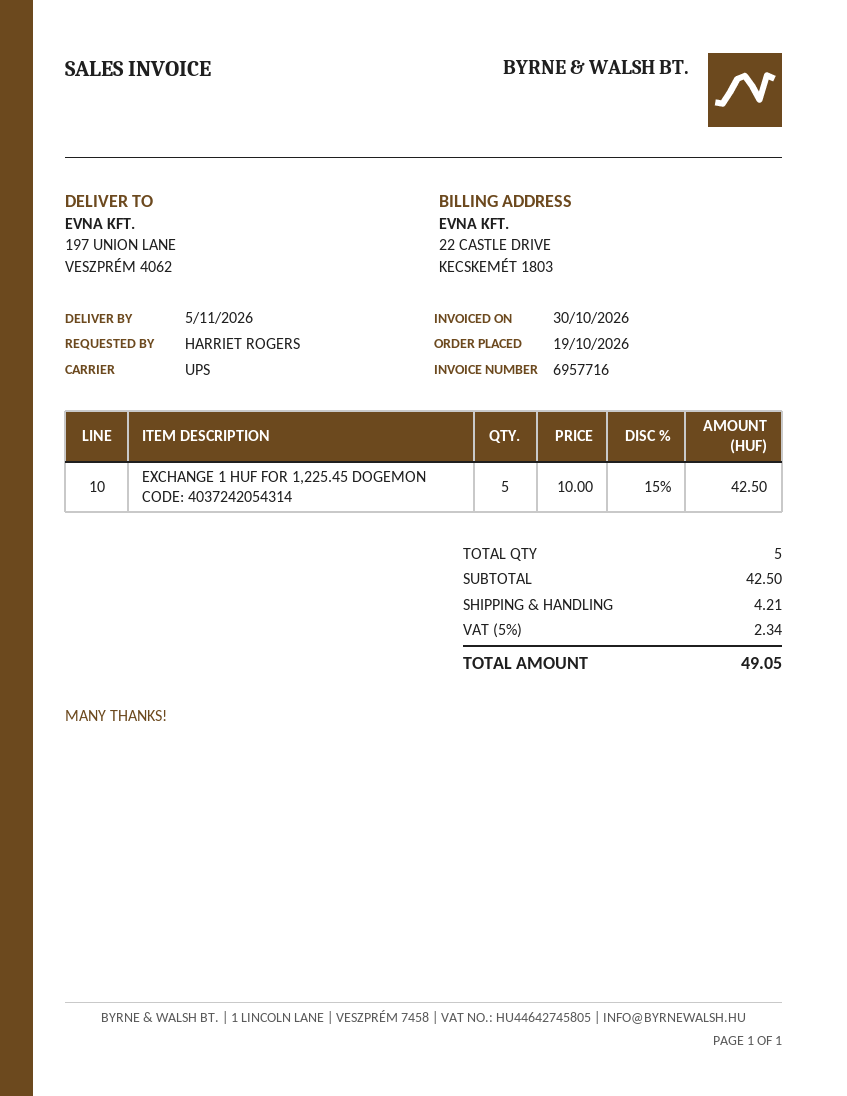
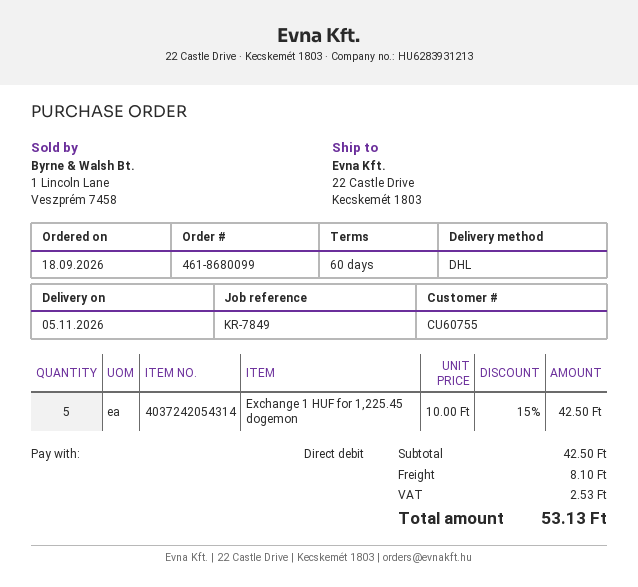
order date: 2026-10-19 -> 2026-09-18
shipping method: UPS -> DHL
ship to: 197 UNION LANE, VESZPRÉM 4062 -> 22 Castle Drive, Kecskemét 1803
shipping: 4.21 -> 8.10
tax: 2.34 -> 2.53
total: 49.05 -> 53.13

